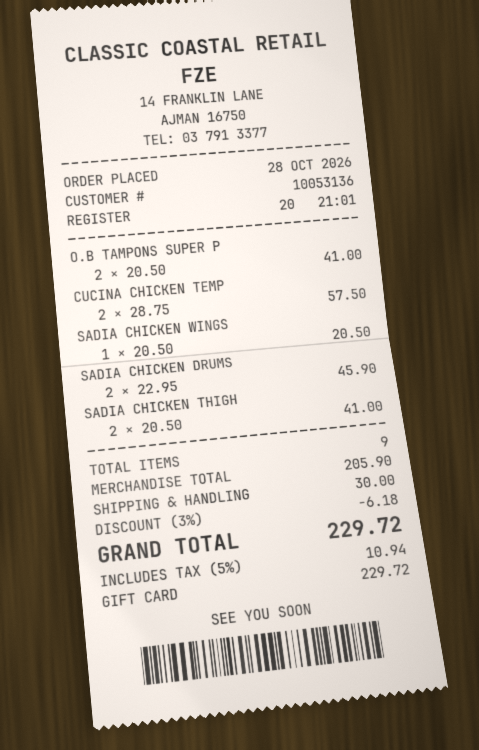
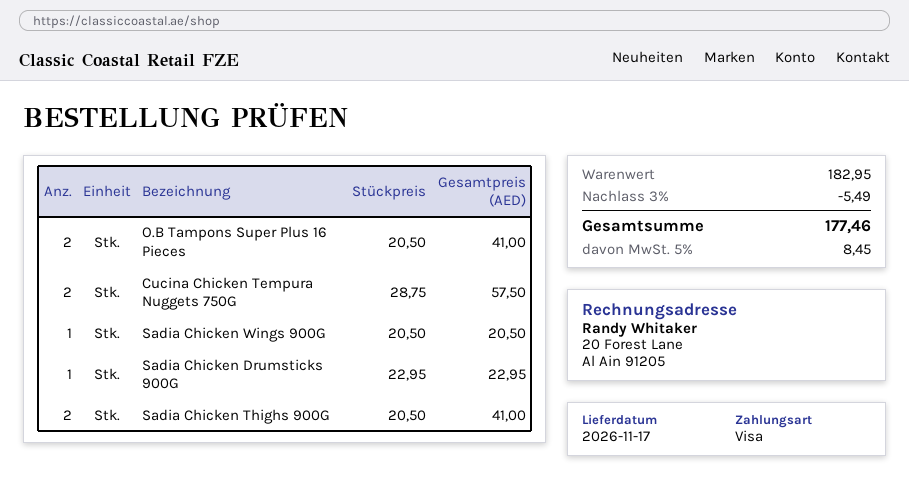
payment method: gift card -> Visa
SADIA CHICKEN DRUMS: 2 x 22.95 = 45.90 -> 1 x 22.95 = 22.95
subtotal: 205.90 -> 182.95
discount: 3% = 6.18 -> 3% = 5.49
shipping: 30.00 -> none
tax: 5% = 10.94 -> 5% = 8.45
total: 229.72 -> 177.46

